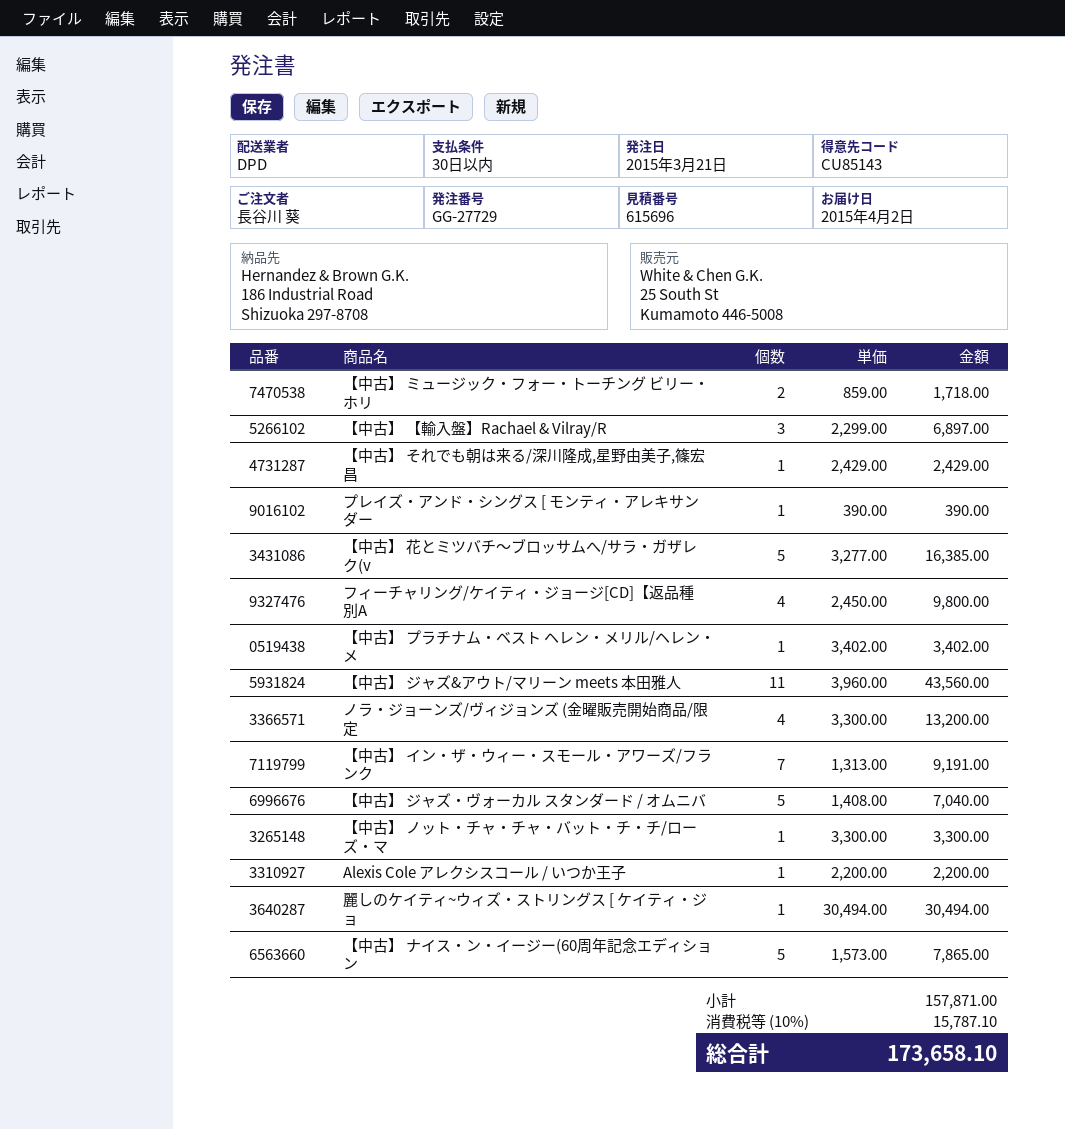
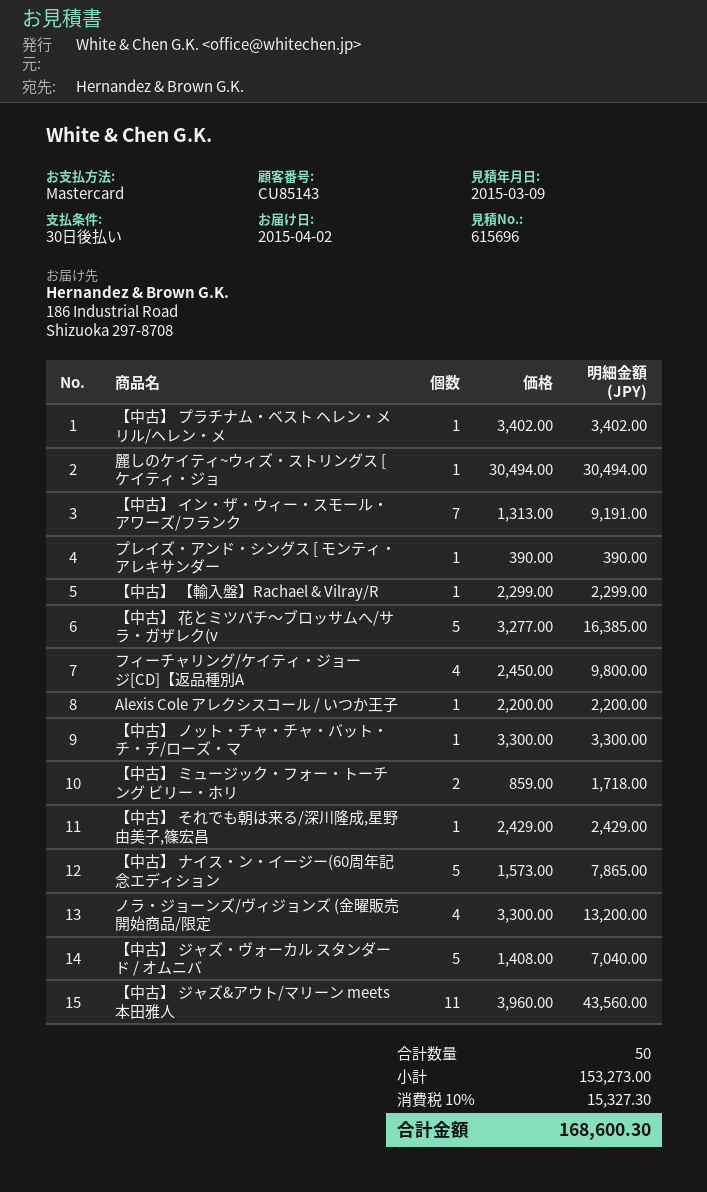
【中古】 【輸入盤】Rachael & Vilray/R: 3 x 2299.00 = 6897.00 -> 1 x 2299.00 = 2299.00
subtotal: 157871.00 -> 153273.00
tax: 10% = 15787.10 -> 10% = 15327.30
total: 173658.10 -> 168600.30

